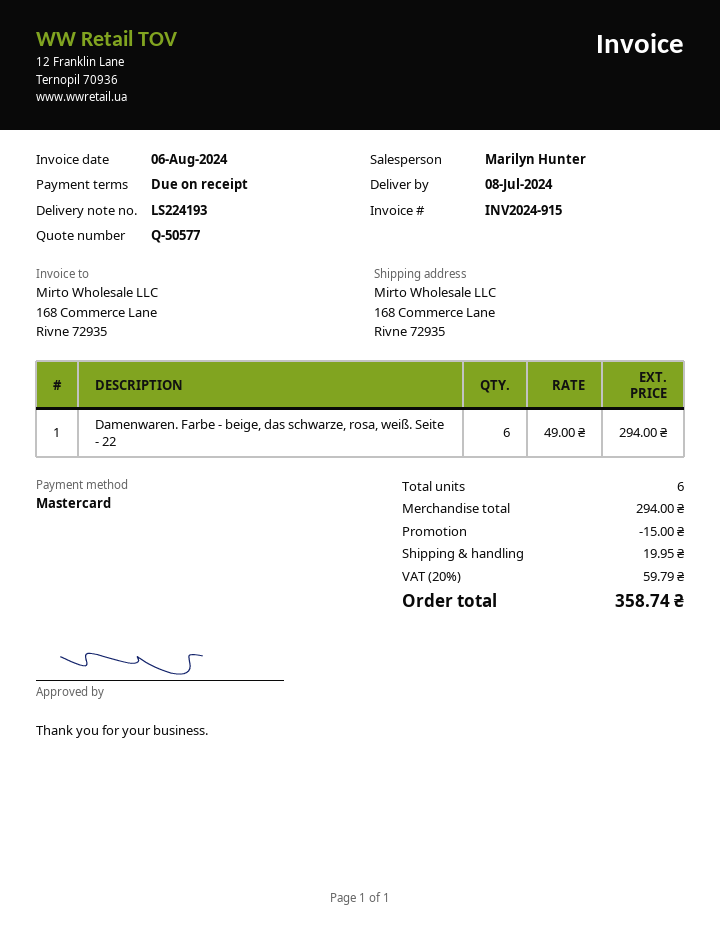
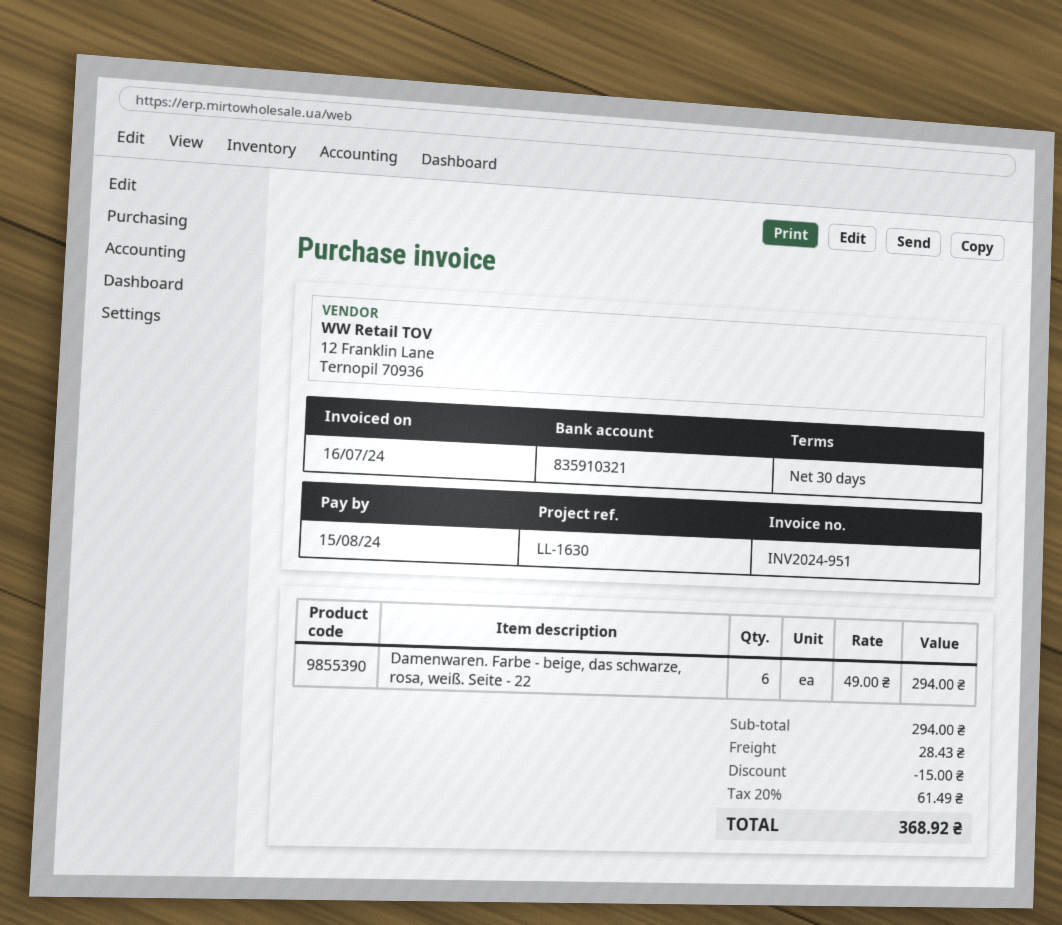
invoice number: INV2024-915 -> INV2024-951
invoice date: 2024-08-06 -> 2024-07-16
payment terms: on receipt -> 30 days
shipping: 19.95 -> 28.43
tax: 20% = 59.79 -> 20% = 61.49
total: 358.74 -> 368.92

